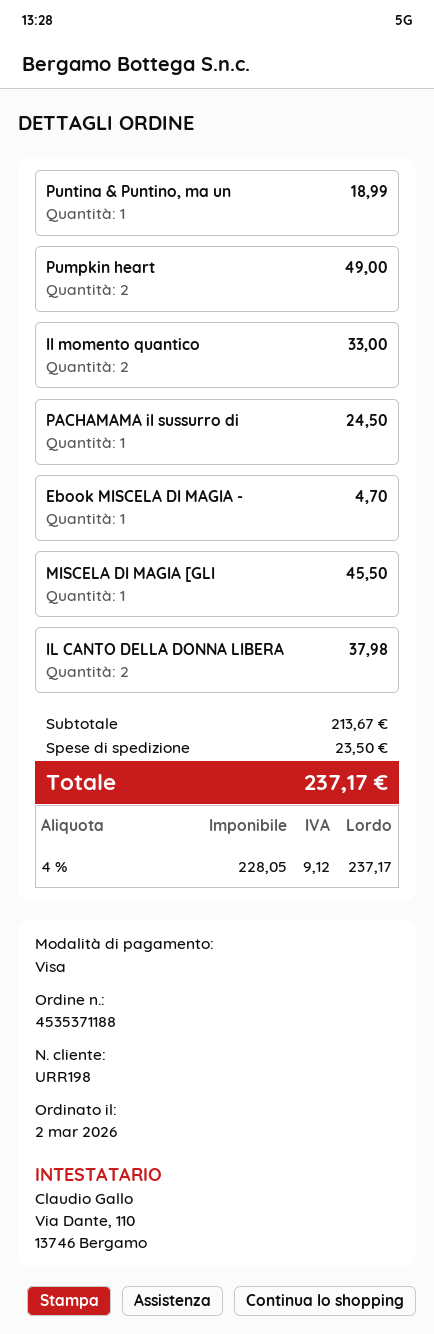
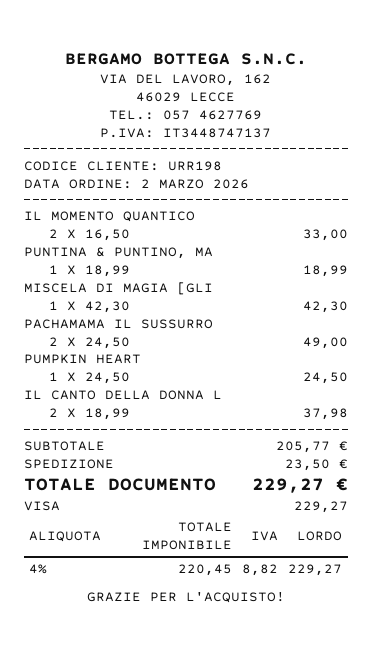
Pumpkin heart: 2 for 49.00 -> 1 for 24.50
PACHAMAMA il sussurro di: 1 for 24.50 -> 2 for 49.00
Ebook MISCELA DI MAGIA -: 1 for 4.70 -> none
MISCELA DI MAGIA [GLI: 1 for 45.50 -> 1 for 42.30
subtotal: 213.67 -> 205.77
net: 228.05 -> 220.45
tax: 4% = 9.12 -> 4% = 8.82
total: 237.17 -> 229.27

